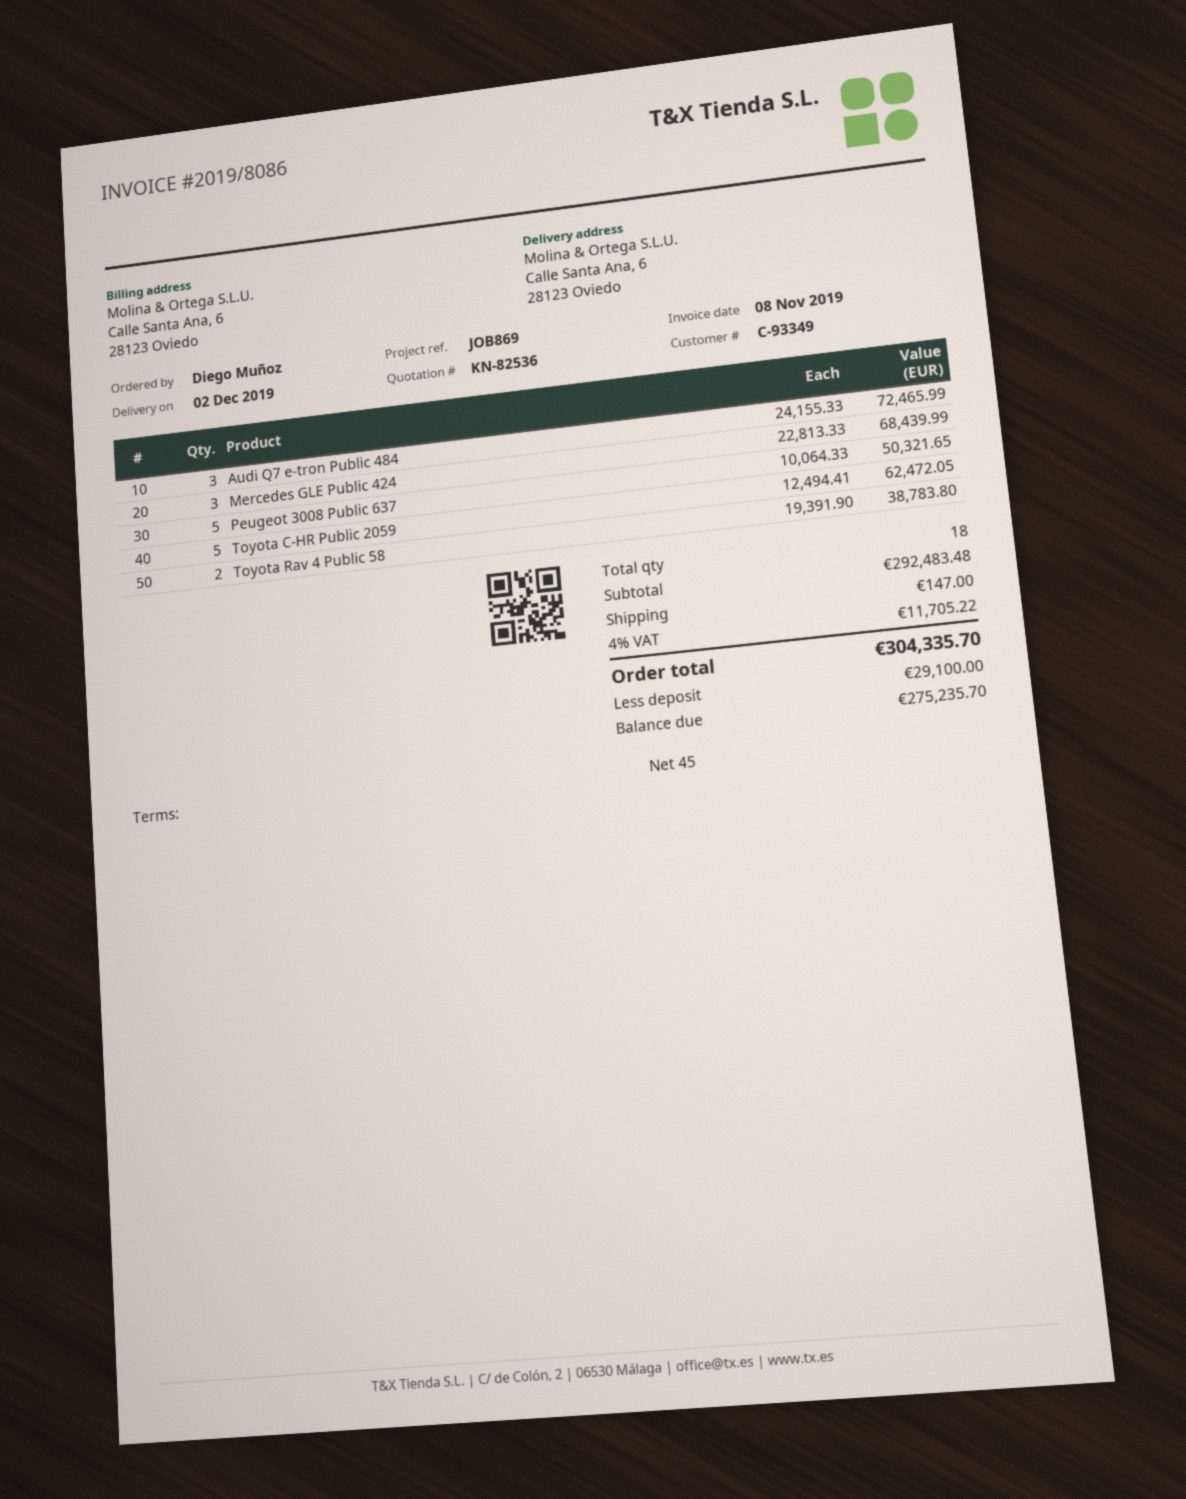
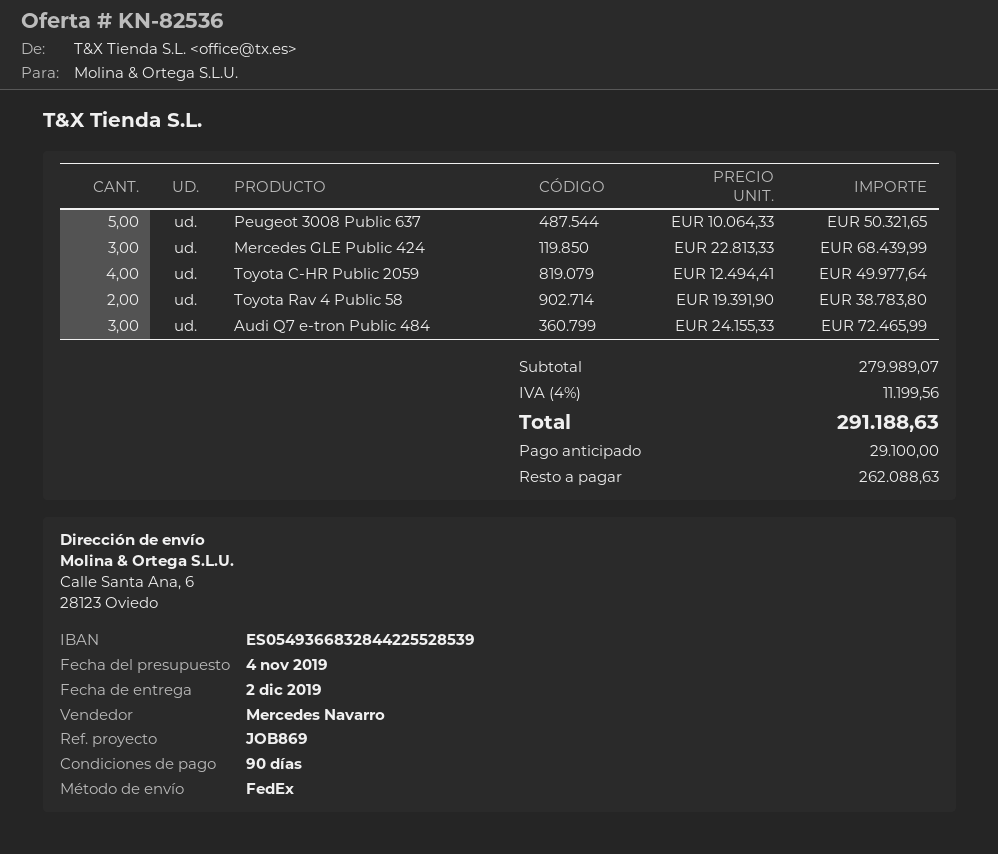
payment terms: 45 days -> 90 days
Toyota C-HR Public 2059: 5 x 12494.41 = 62472.05 -> 4 x 12494.41 = 49977.64
subtotal: 292483.48 -> 279989.07
shipping: 147.00 -> none
tax: 4% = 11705.22 -> 4% = 11199.56
total: 304335.70 -> 291188.63
balance: 275235.70 -> 262088.63

